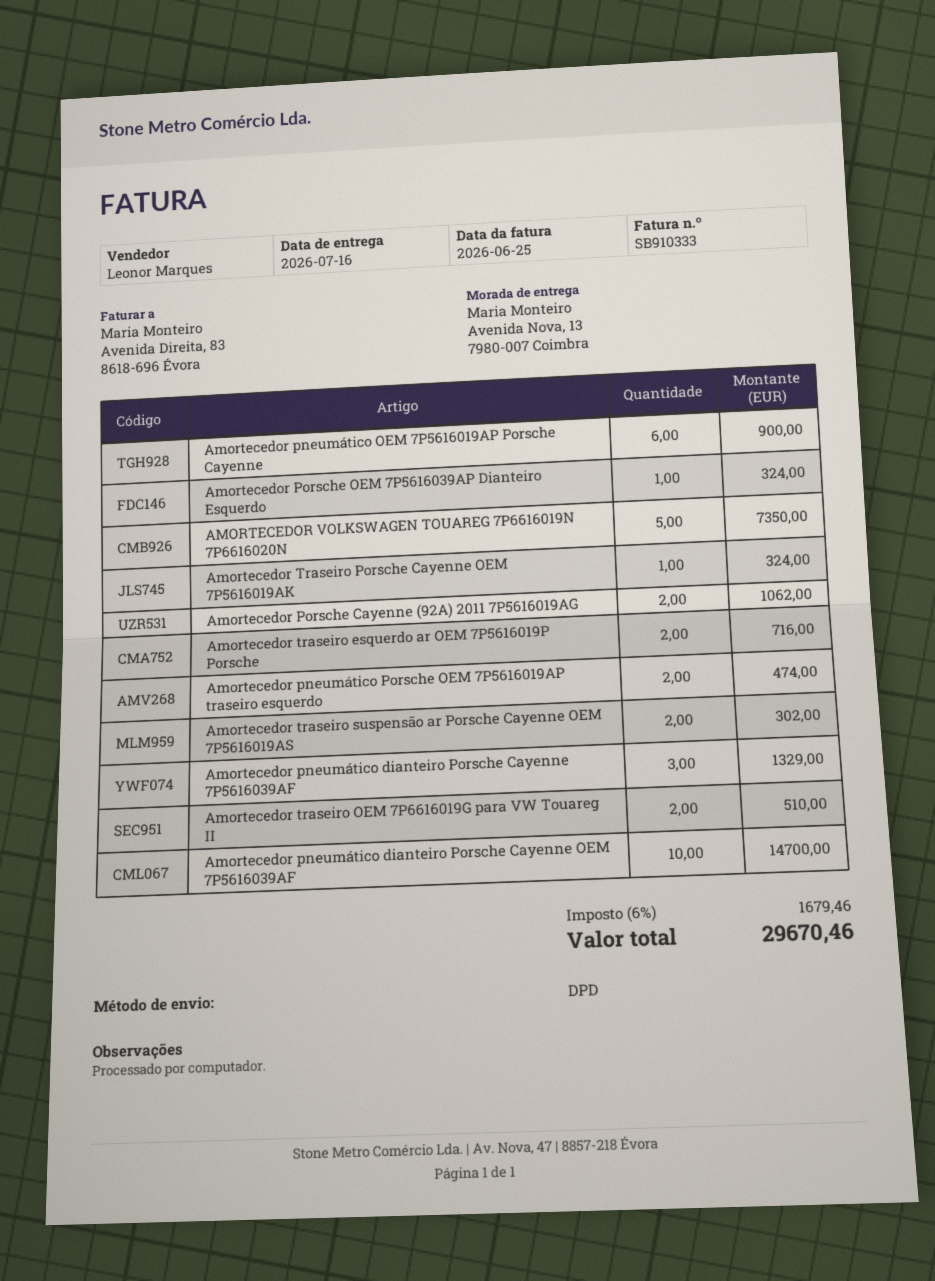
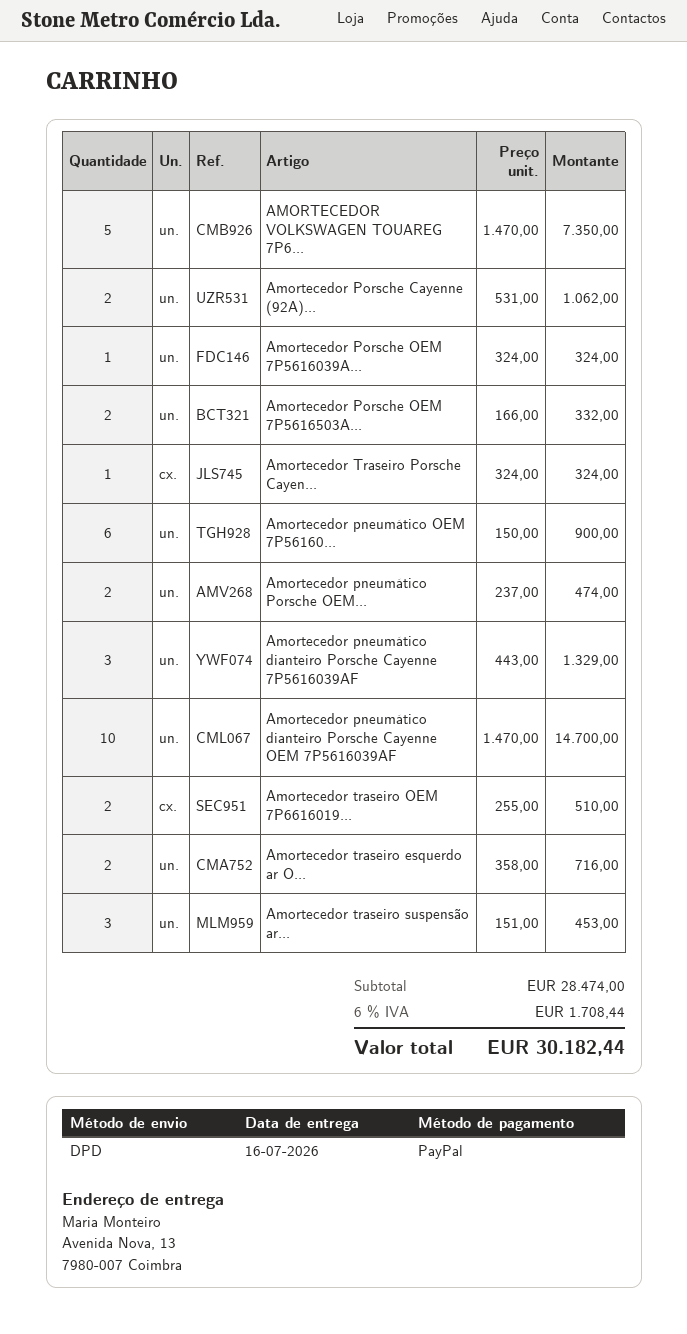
Amortecedor traseiro suspensão ar Porsche Cayenne OEM 7P5616019AS: 2 for 302.00 -> 3 for 453.00
Amortecedor Porsche OEM 7P5616503A...: none -> 2 for 332.00
tax: 6% = 1679.46 -> 6% = 1708.44
total: 29670.46 -> 30182.44

